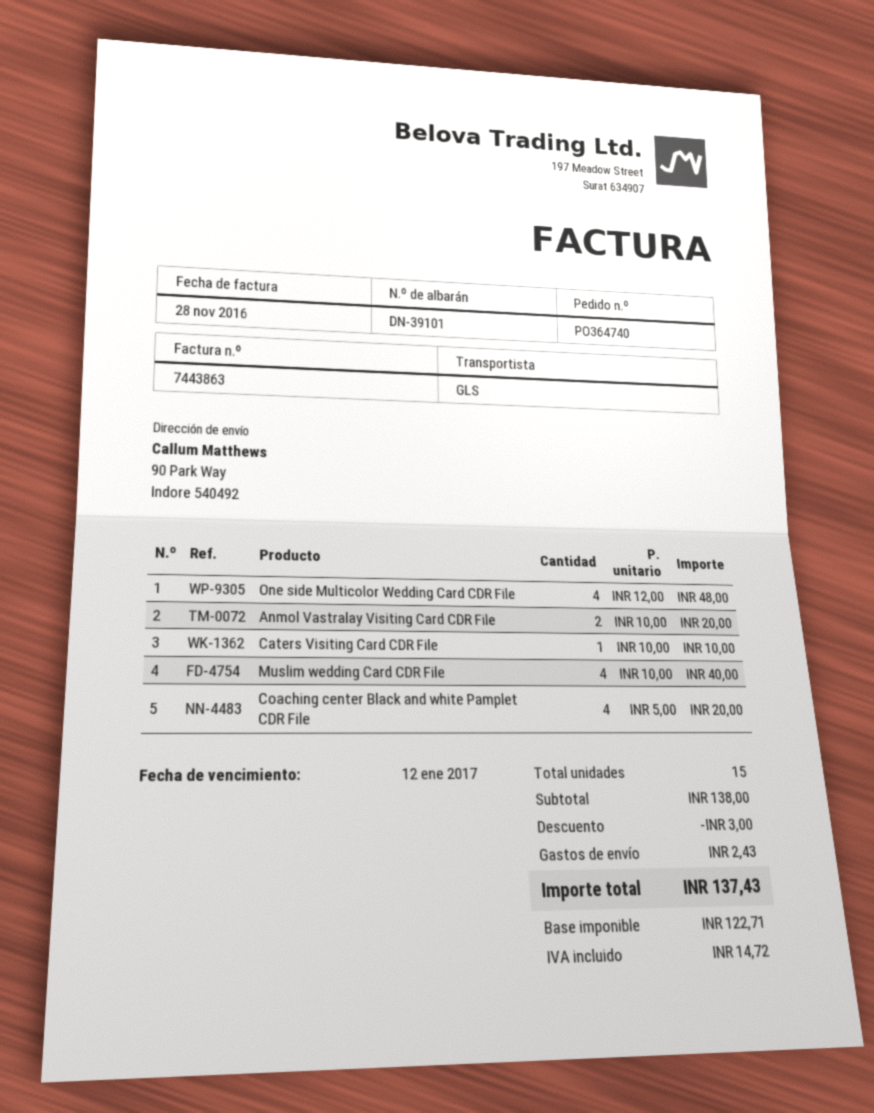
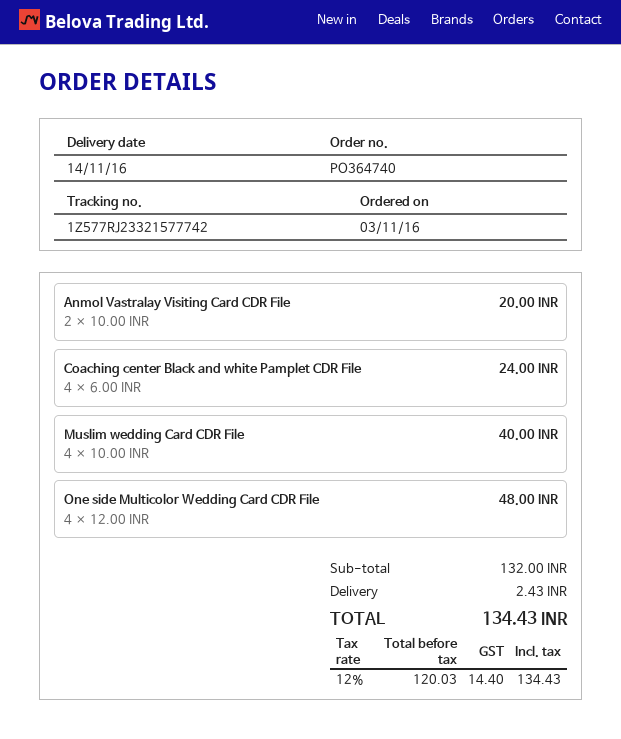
Caters Visiting Card CDR File: 1 x 10.00 = 10.00 -> none
Coaching center Black and white Pamplet CDR File: 4 x 5.00 = 20.00 -> 4 x 6.00 = 24.00
subtotal: 138.00 -> 132.00
discount: 3.00 -> none
net: 122.71 -> 120.03
tax: 14.72 -> 14.40
total: 137.43 -> 134.43

